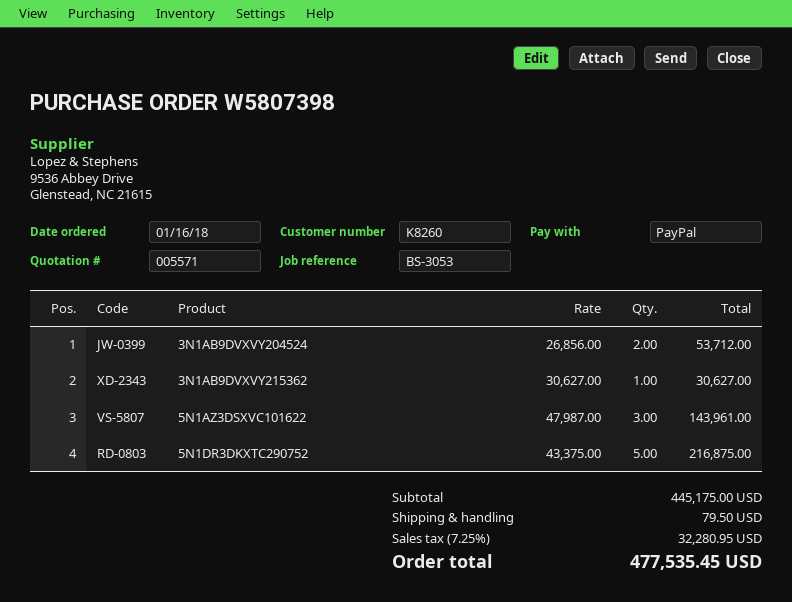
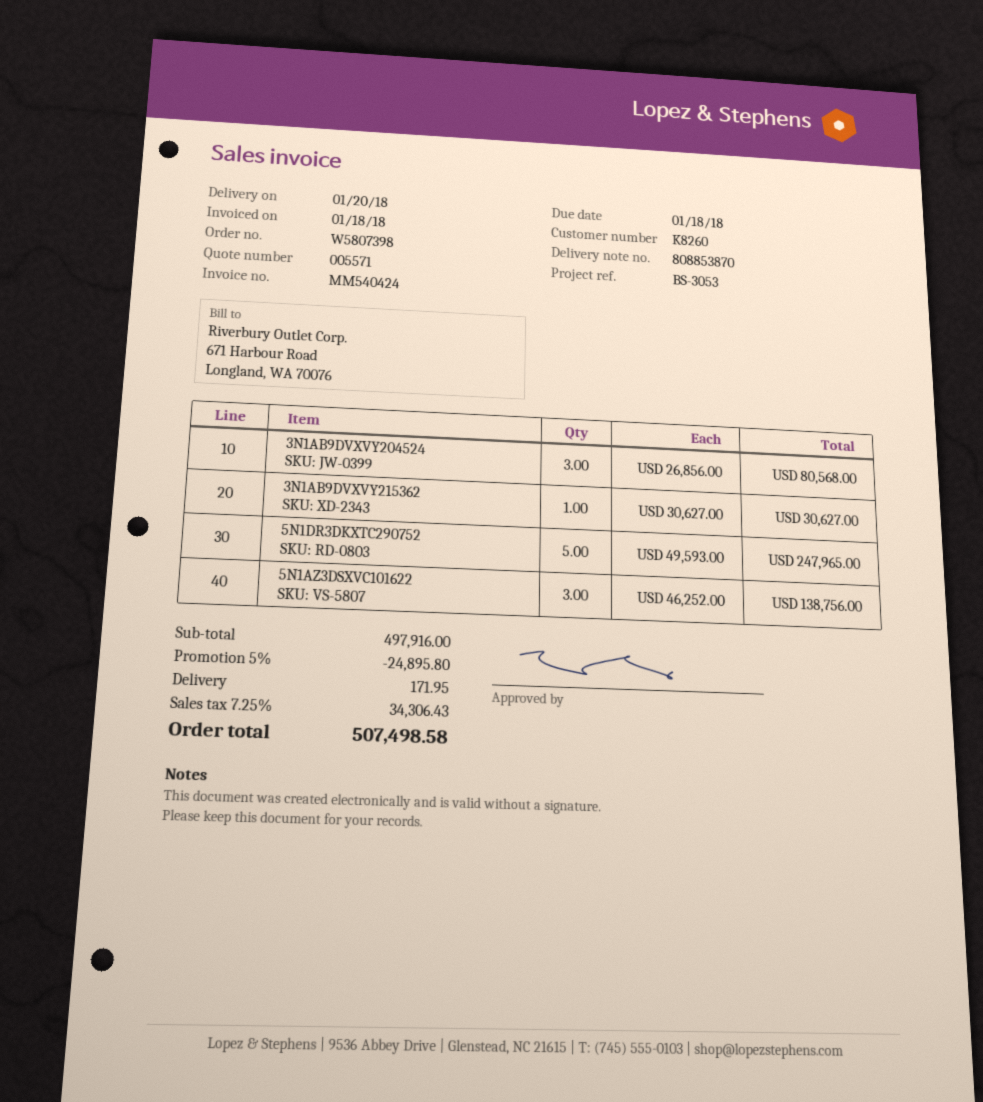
3N1AB9DVXVY204524: 2 x 26856.00 = 53712.00 -> 3 x 26856.00 = 80568.00
5N1AZ3DSXVC101622: 3 x 47987.00 = 143961.00 -> 3 x 46252.00 = 138756.00
5N1DR3DKXTC290752: 5 x 43375.00 = 216875.00 -> 5 x 49593.00 = 247965.00
subtotal: 445175.00 -> 497916.00
discount: none -> 5% = 24895.80
shipping: 79.50 -> 171.95
tax: 7.25% = 32280.95 -> 7.25% = 34306.43
total: 477535.45 -> 507498.58

